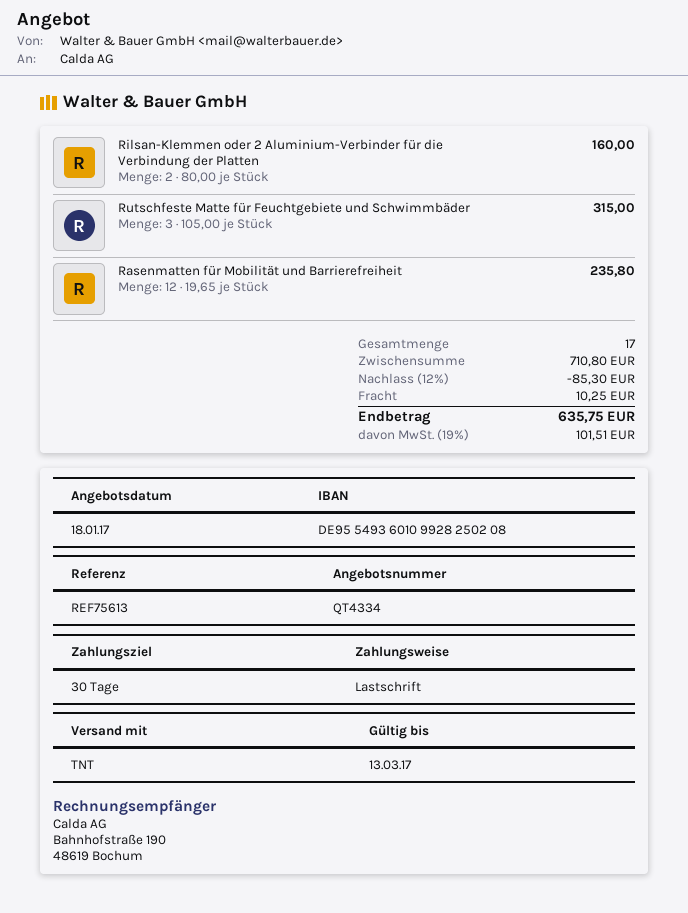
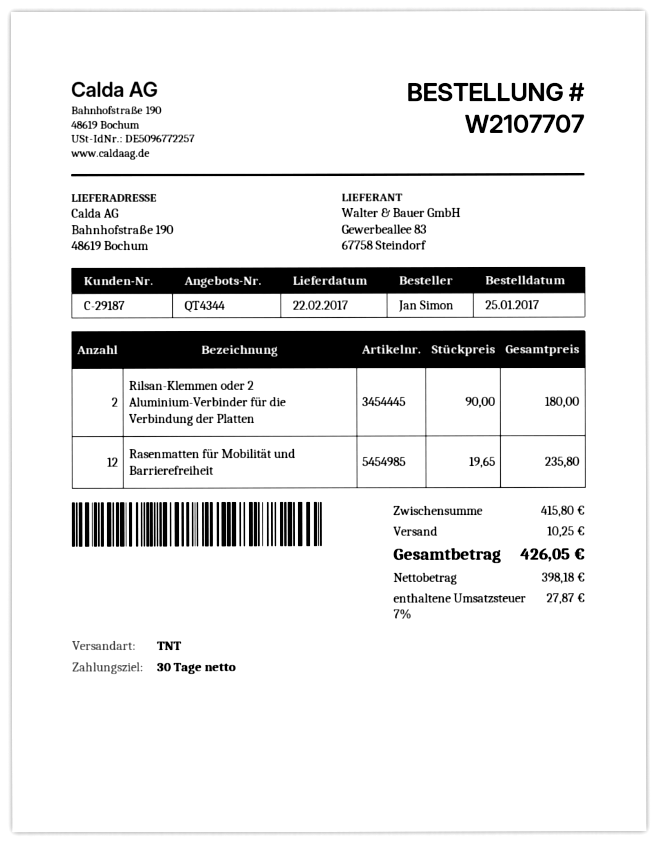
quote number: QT4334 -> QT4344
Rilsan-Klemmen oder 2 Aluminium-Verbinder für die Verbindung der Platten: 2 x 80.00 = 160.00 -> 2 x 90.00 = 180.00
Rutschfeste Matte für Feuchtgebiete und Schwimmbäder: 3 x 105.00 = 315.00 -> none
subtotal: 710.80 -> 415.80
discount: 12% = 85.30 -> none
tax: 19% = 101.51 -> 7% = 27.87
total: 635.75 -> 426.05

